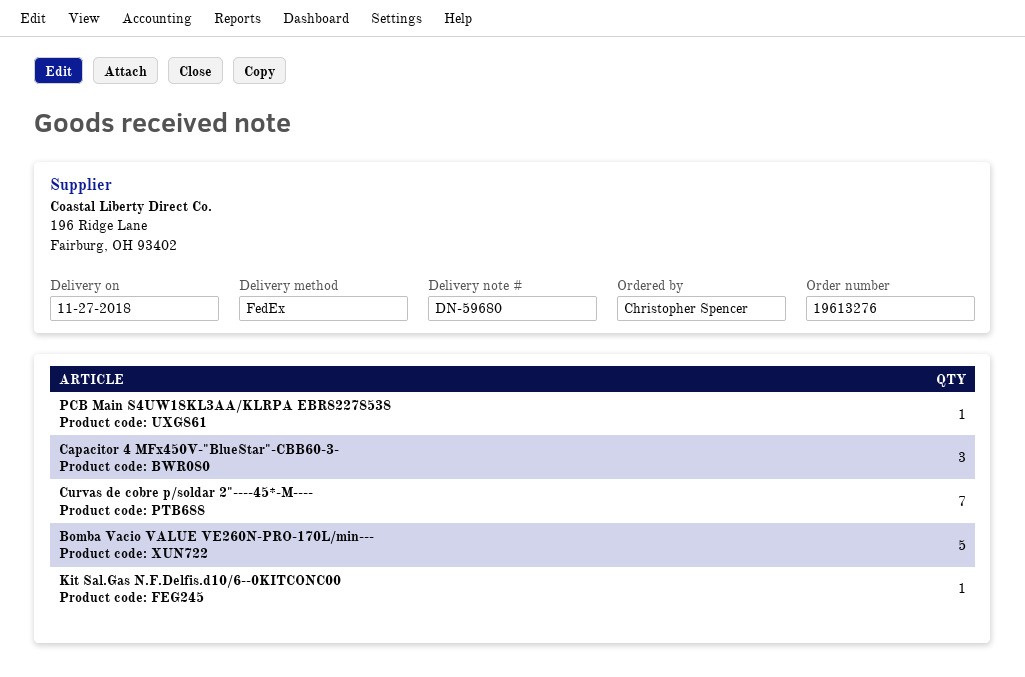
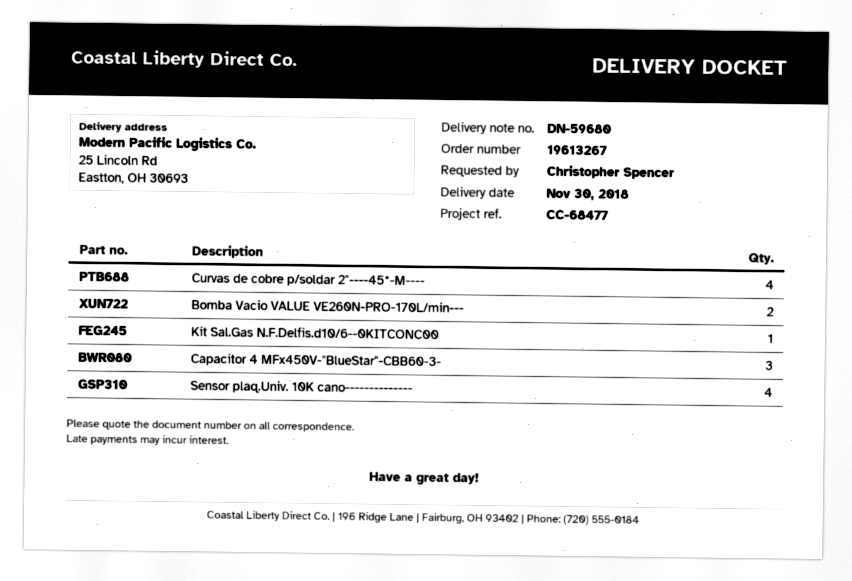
order number: 19613276 -> 19613267
delivery date: 2018-11-27 -> 2018-11-30
PCB Main S4UW18KL3AA/KLRPA EBR82278538: 1 -> none
Curvas de cobre p/soldar 2"----45*-M----: 7 -> 4
Bomba Vacio VALUE VE260N-PRO-170L/min---: 5 -> 2
Sensor plaq.Univ. 10K cano--------------: none -> 4

